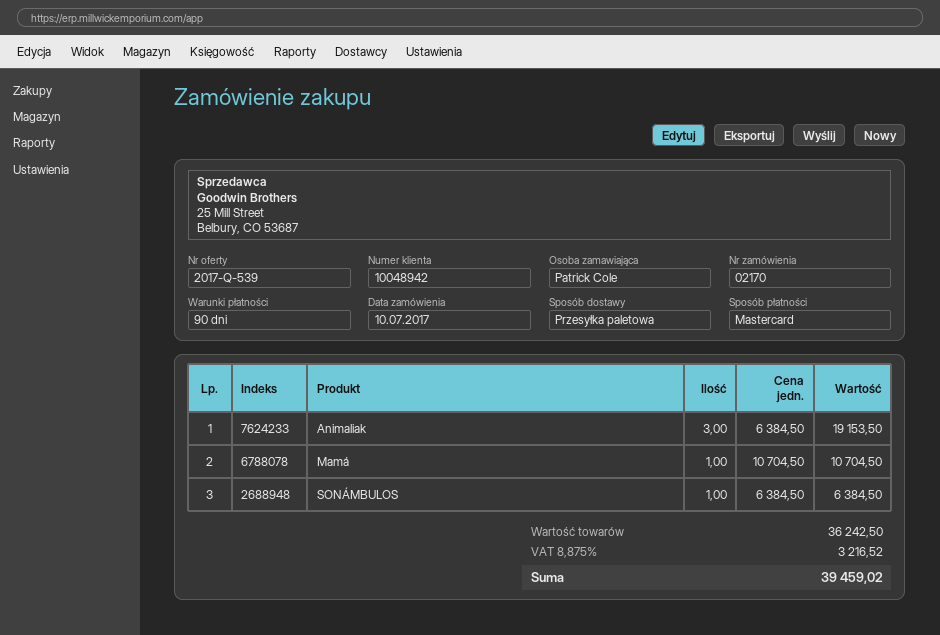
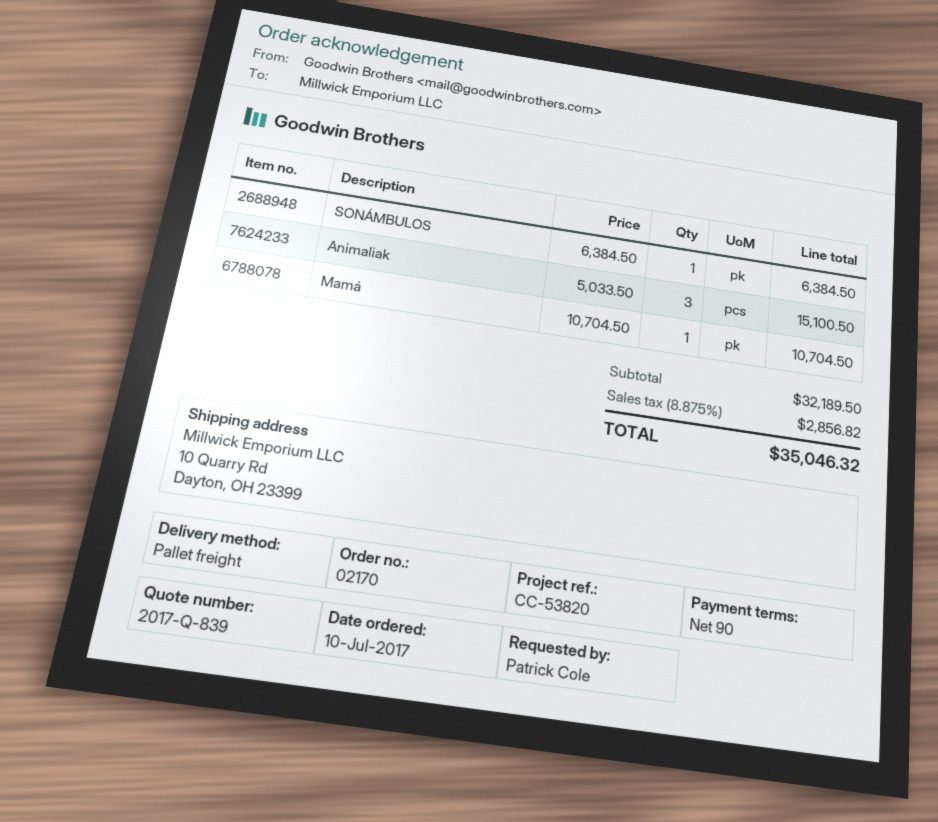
quote number: 2017-Q-539 -> 2017-Q-839
Animaliak: 3 x 6384.50 = 19153.50 -> 3 x 5033.50 = 15100.50
subtotal: 36242.50 -> 32189.50
tax: 8.875% = 3216.52 -> 8.875% = 2856.82
total: 39459.02 -> 35046.32

